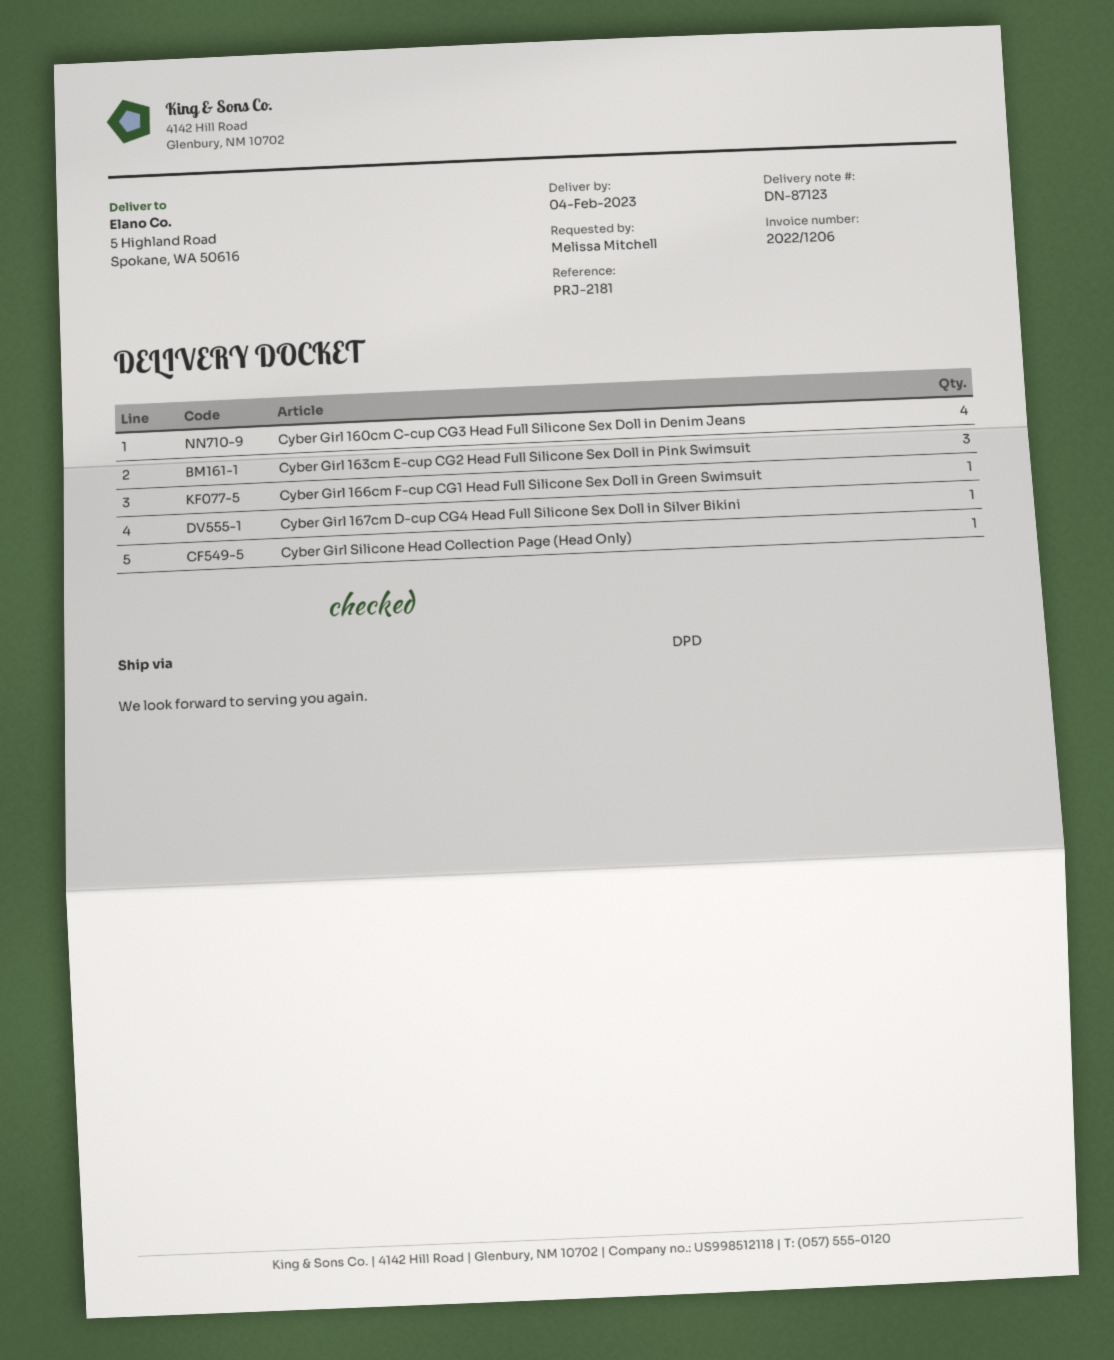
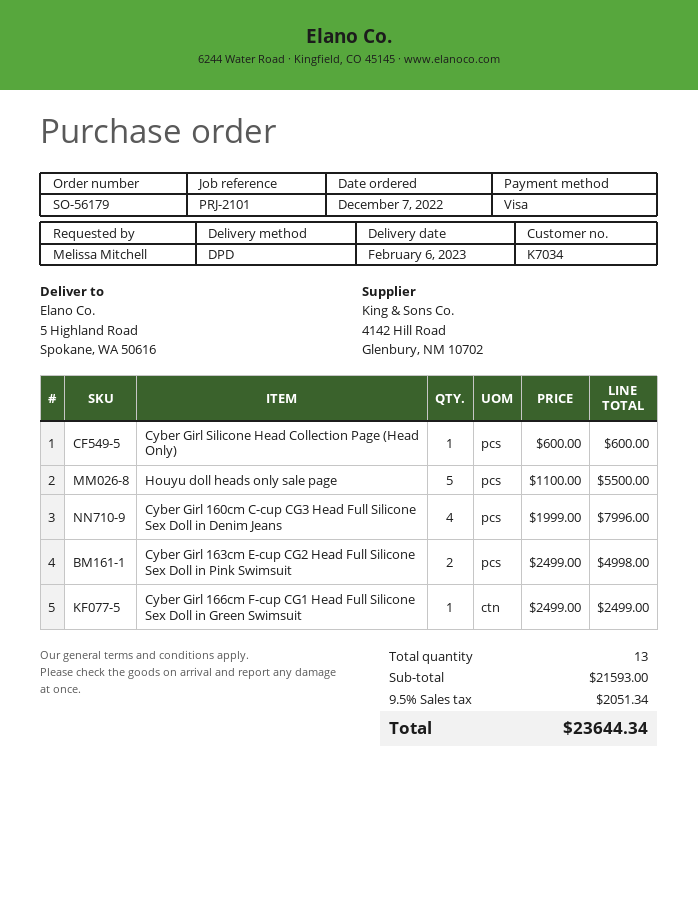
delivery date: 2023-02-04 -> 2023-02-06
reference: PRJ-2181 -> PRJ-2101
Cyber Girl 163cm E-cup CG2 Head Full Silicone Sex Doll in Pink Swimsuit: 3 -> 2
Cyber Girl 167cm D-cup CG4 Head Full Silicone Sex Doll in Silver Bikini: 1 -> none
Houyu doll heads only sale page: none -> 5

